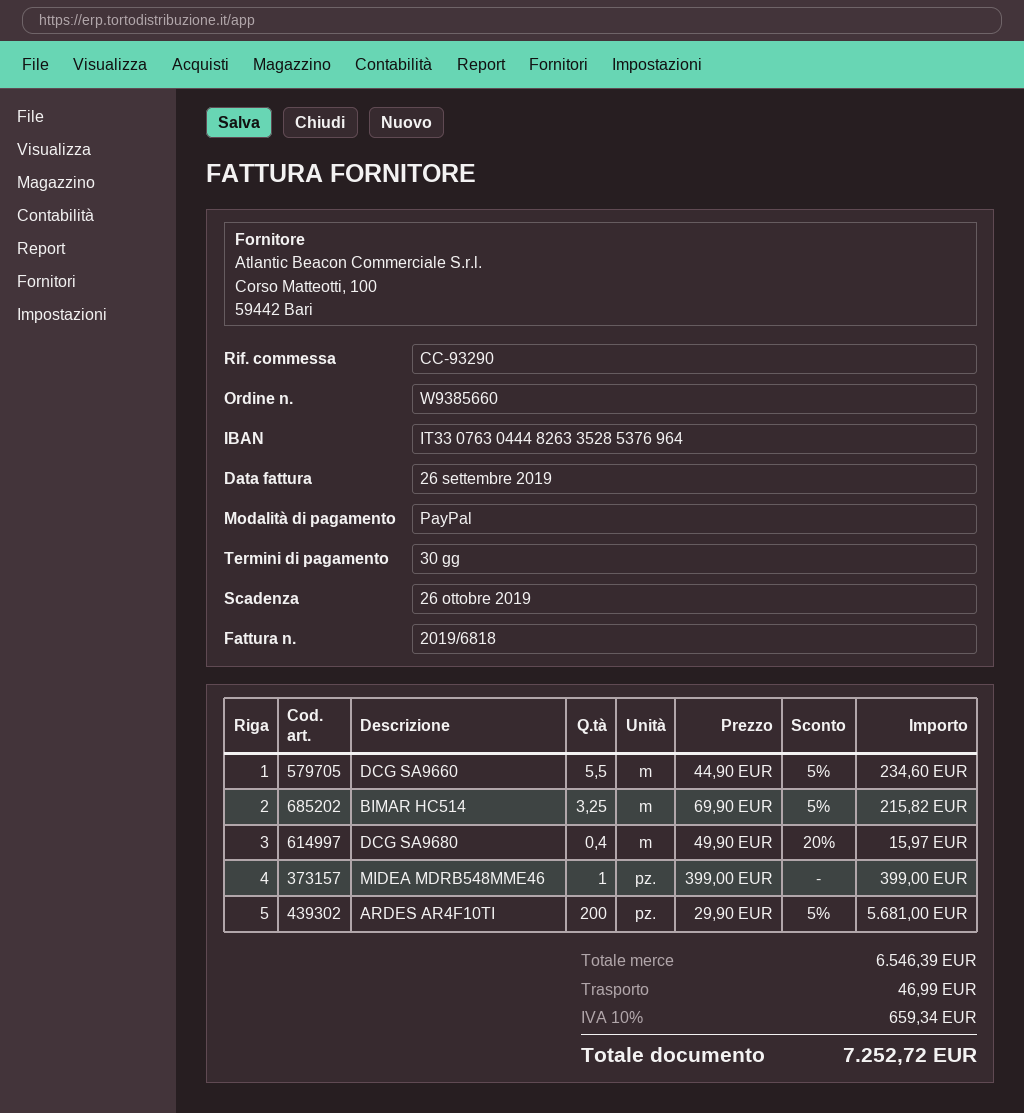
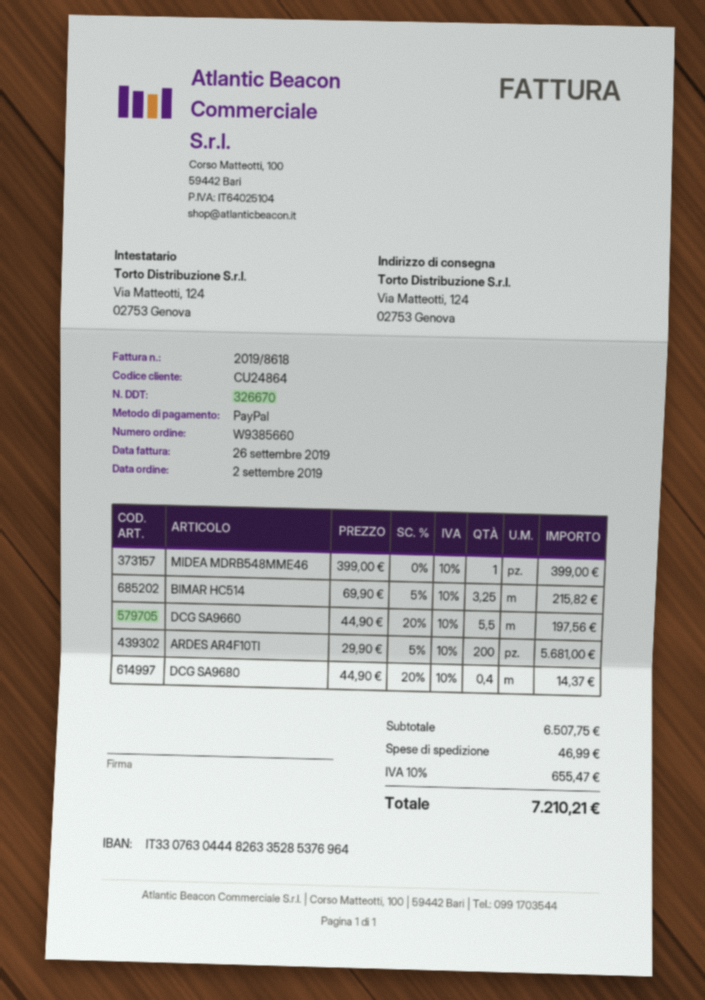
invoice number: 2019/6818 -> 2019/8618
DCG SA9660: 5.5 x 44.90 - 5% = 234.60 -> 5.5 x 44.90 - 20% = 197.56
DCG SA9680: 0.4 x 49.90 - 20% = 15.97 -> 0.4 x 44.90 - 20% = 14.37
subtotal: 6546.39 -> 6507.75
tax: 10% = 659.34 -> 10% = 655.47
total: 7252.72 -> 7210.21

